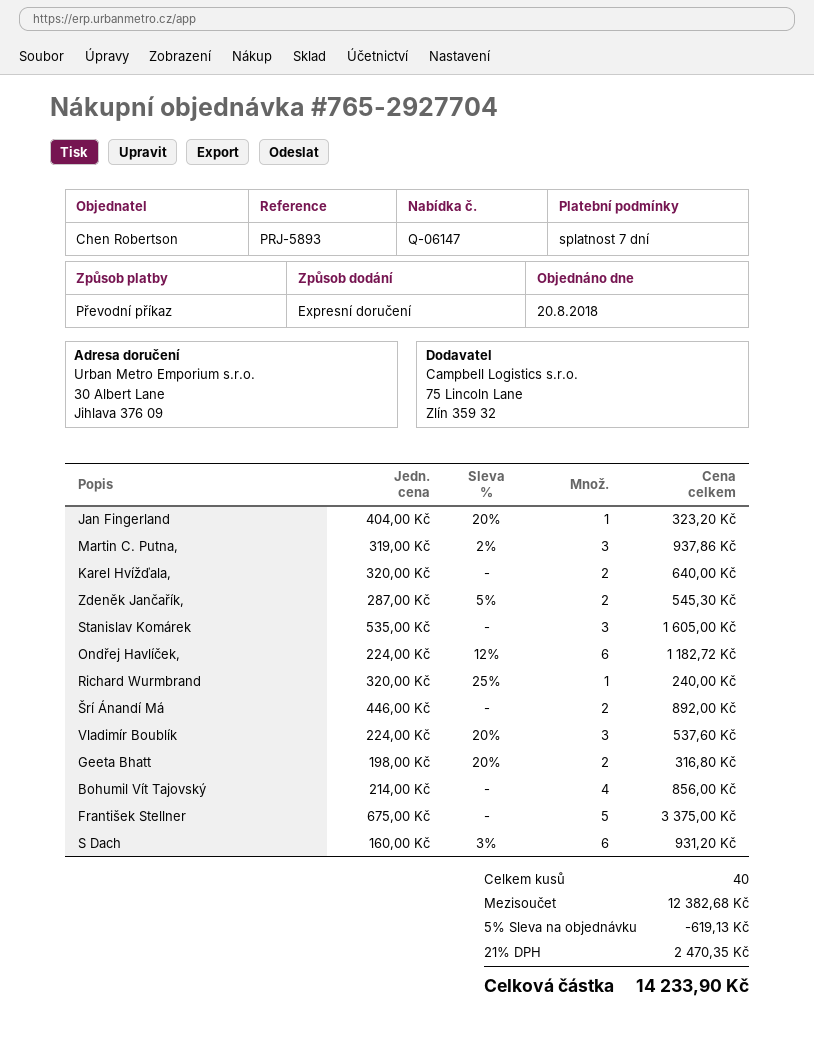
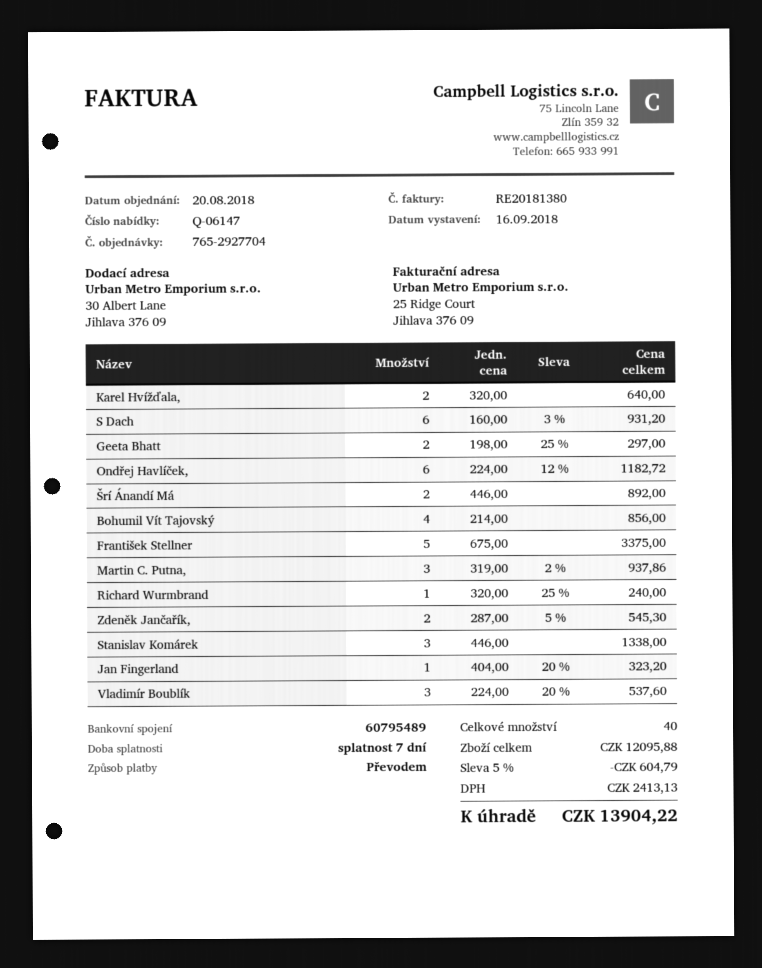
Stanislav Komárek: 3 x 535.00 = 1605.00 -> 3 x 446.00 = 1338.00
Geeta Bhatt: 2 x 198.00 - 20% = 316.80 -> 2 x 198.00 - 25% = 297.00
subtotal: 12382.68 -> 12095.88
discount: 5% = 619.13 -> 5% = 604.79
tax: 2470.35 -> 2413.13
total: 14233.90 -> 13904.22

